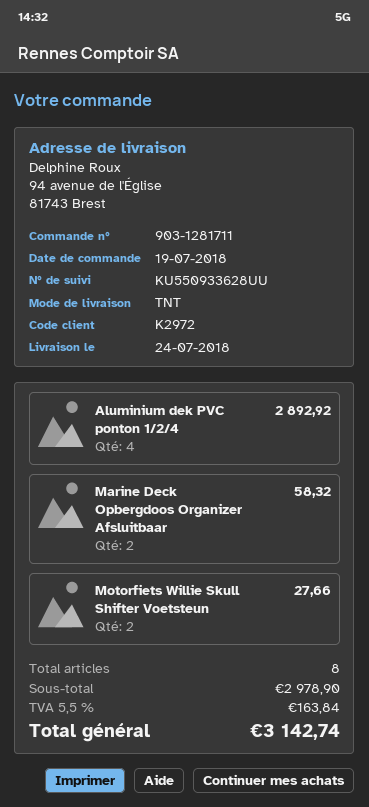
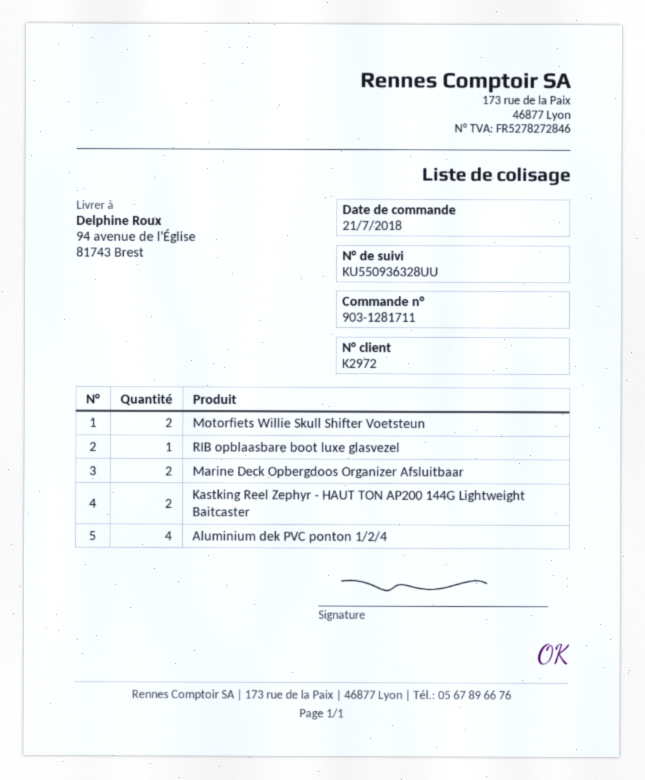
order date: 2018-07-19 -> 2018-07-21
tracking number: KU550933628UU -> KU550936328UU
RIB opblaasbare boot luxe glasvezel: none -> 1
Kastking Reel Zephyr - HAUT TON AP200 144G Lightweight Baitcaster: none -> 2

